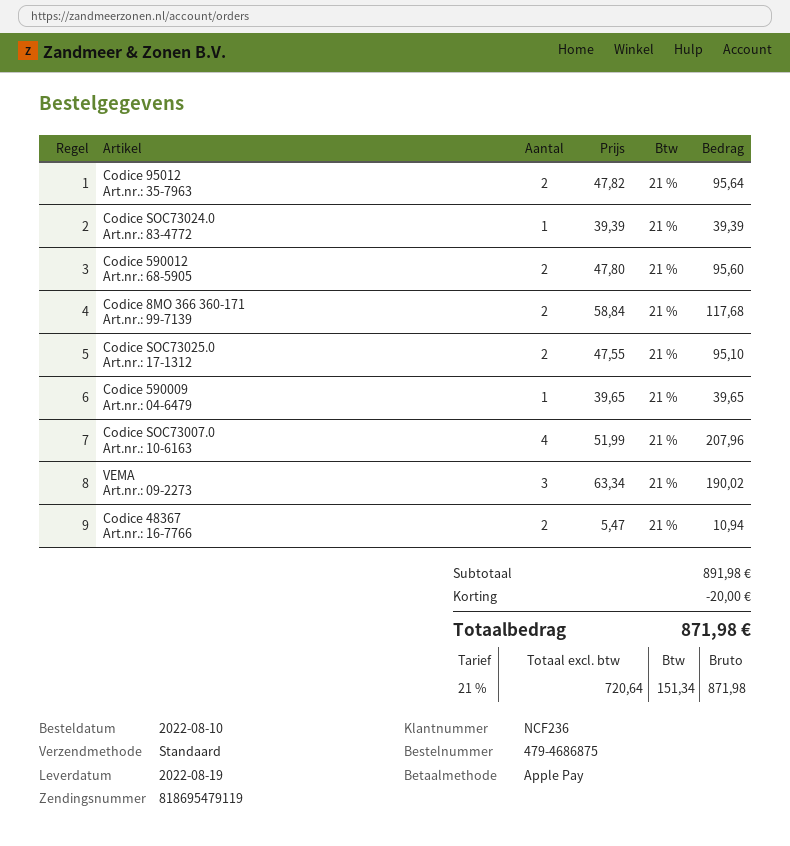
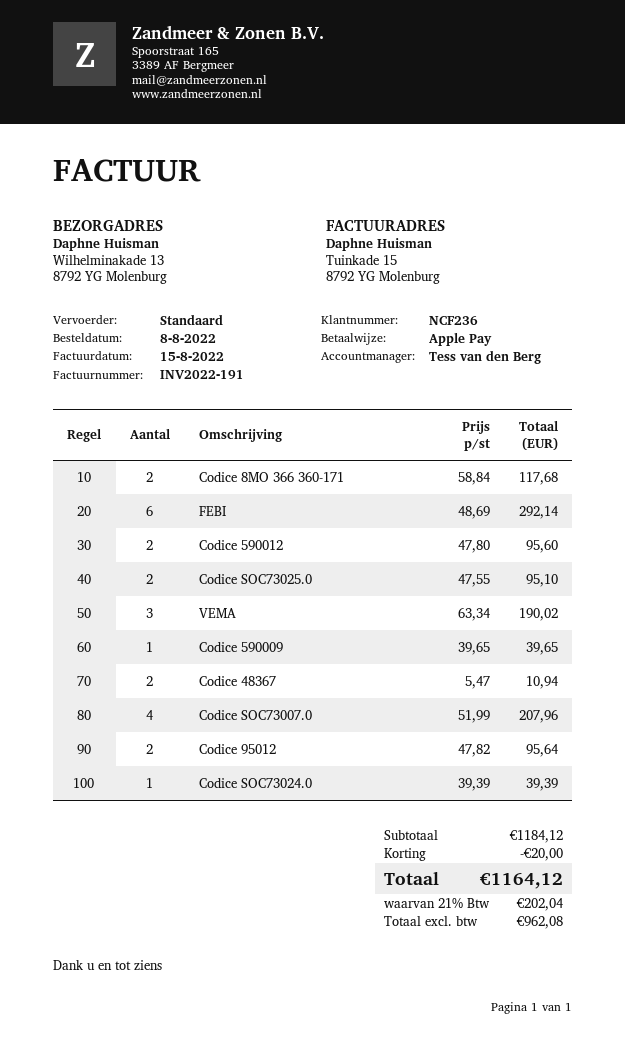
order date: 2022-08-10 -> 2022-08-08
FEBI: none -> 6 x 48.69 = 292.14
subtotal: 891.98 -> 1184.12
net: 720.64 -> 962.08
tax: 21% = 151.34 -> 21% = 202.04
total: 871.98 -> 1164.12

